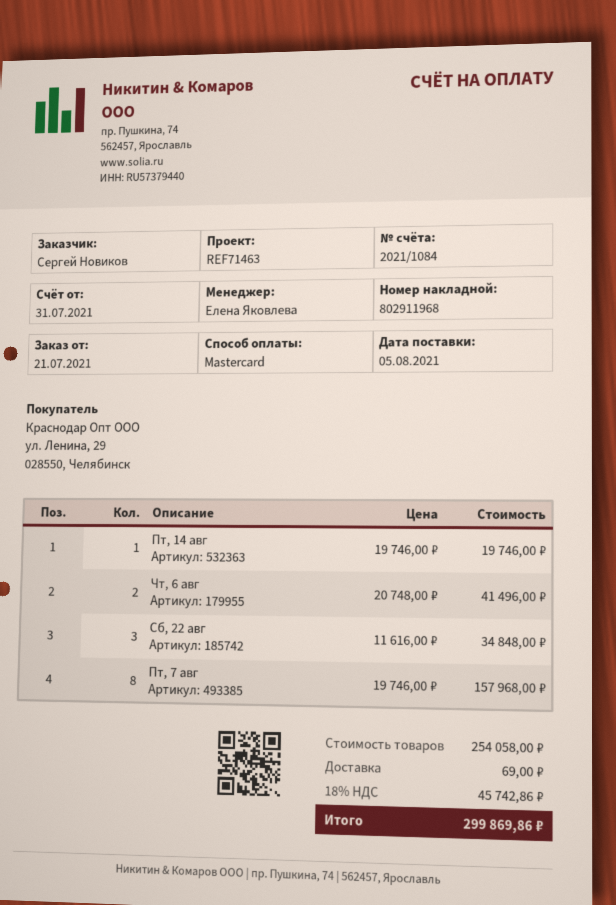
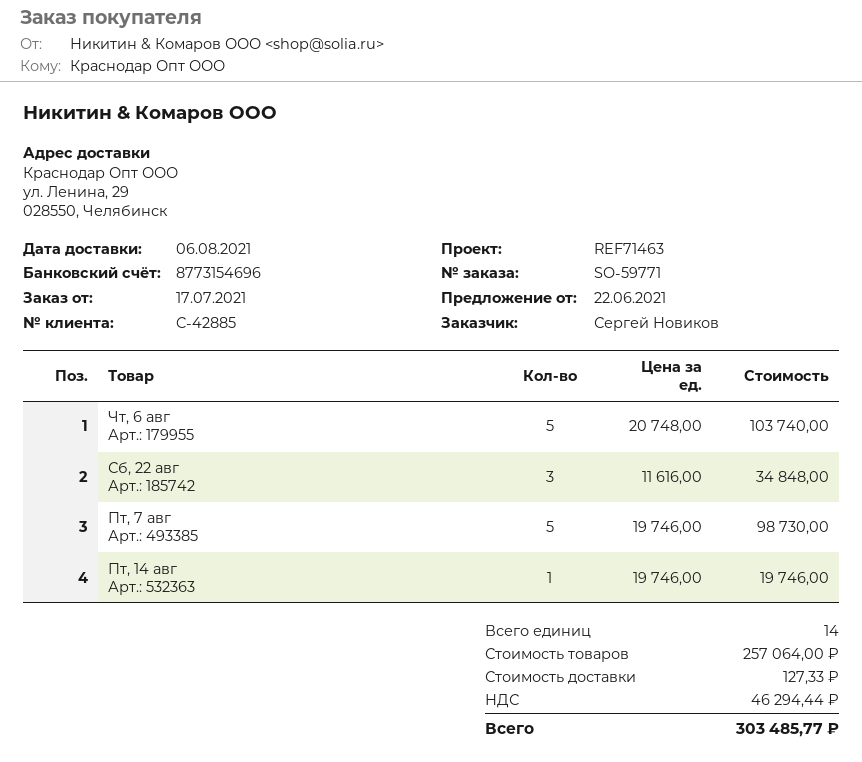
order date: 2021-07-21 -> 2021-07-17
delivery date: 2021-08-05 -> 2021-08-06
Чт, 6 авг: 2 x 20748.00 = 41496.00 -> 5 x 20748.00 = 103740.00
Пт, 7 авг: 8 x 19746.00 = 157968.00 -> 5 x 19746.00 = 98730.00
subtotal: 254058.00 -> 257064.00
shipping: 69.00 -> 127.33
tax: 45742.86 -> 46294.44
total: 299869.86 -> 303485.77

